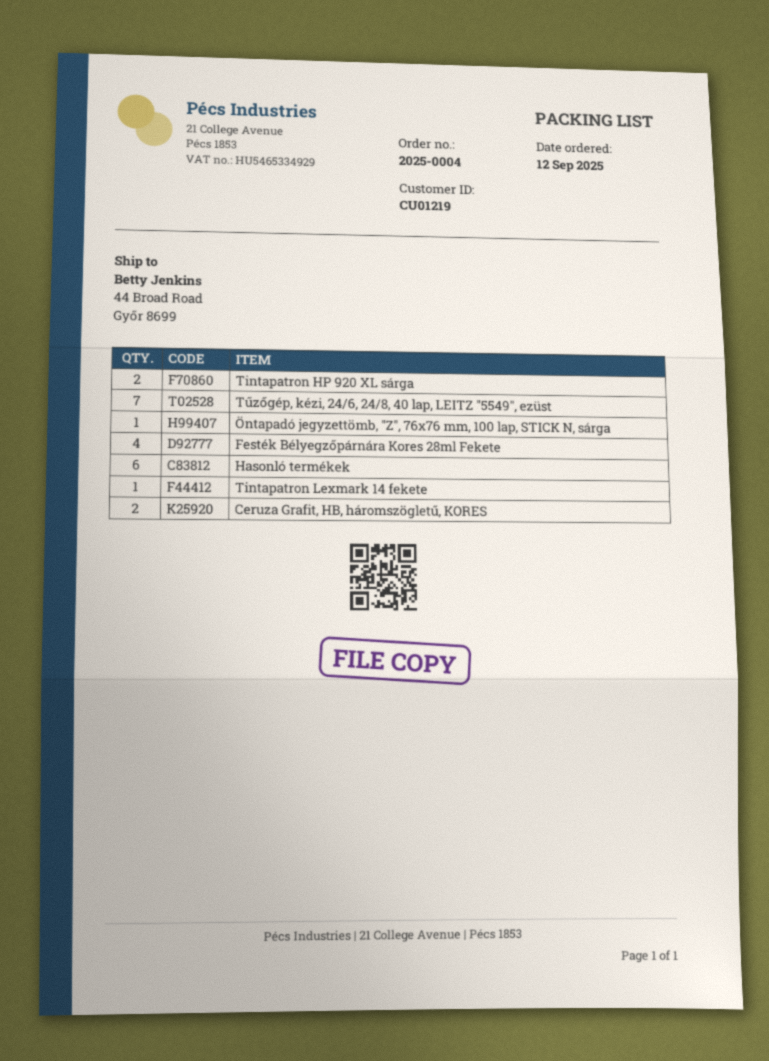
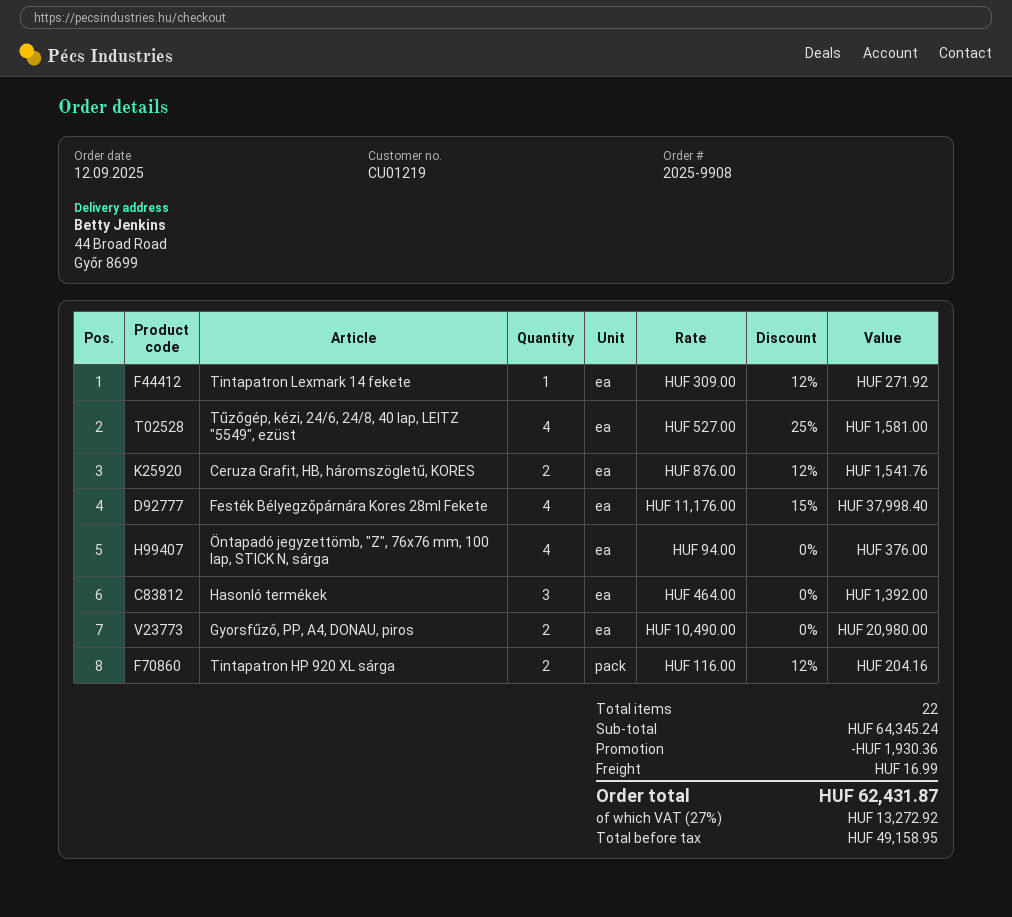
order number: 2025-0004 -> 2025-9908
Tűzőgép, kézi, 24/6, 24/8, 40 lap, LEITZ "5549", ezüst: 7 -> 4
Öntapadó jegyzettömb, "Z", 76x76 mm, 100 lap, STICK N, sárga: 1 -> 4
Hasonló termékek: 6 -> 3
Gyorsfűző, PP, A4, DONAU, piros: none -> 2

